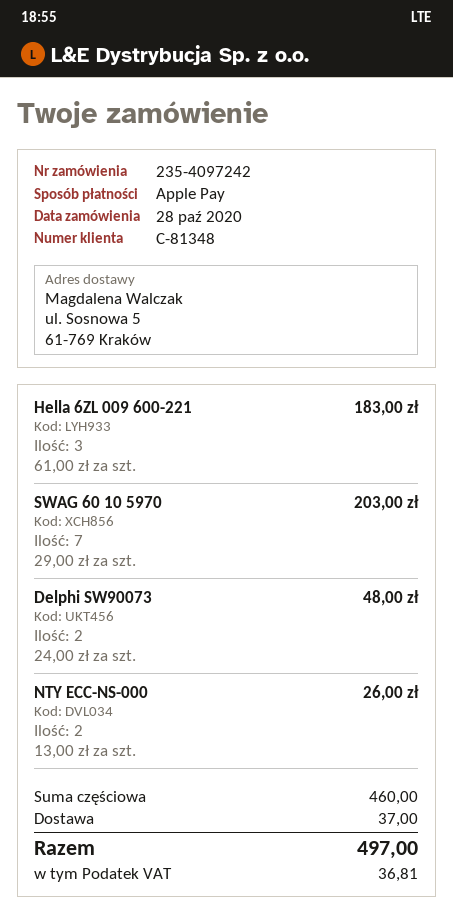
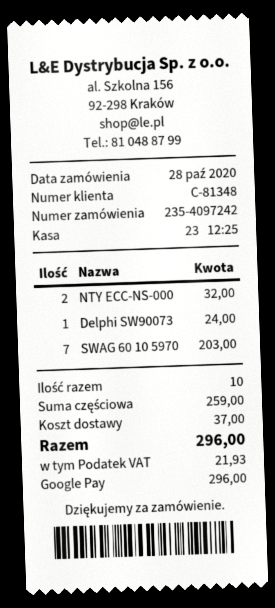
payment method: Apple Pay -> Google Pay
Hella 6ZL 009 600-221: 3 for 183.00 -> none
Delphi SW90073: 2 for 48.00 -> 1 for 24.00
NTY ECC-NS-000: 2 for 26.00 -> 2 for 32.00
subtotal: 460.00 -> 259.00
tax: 36.81 -> 21.93
total: 497.00 -> 296.00

